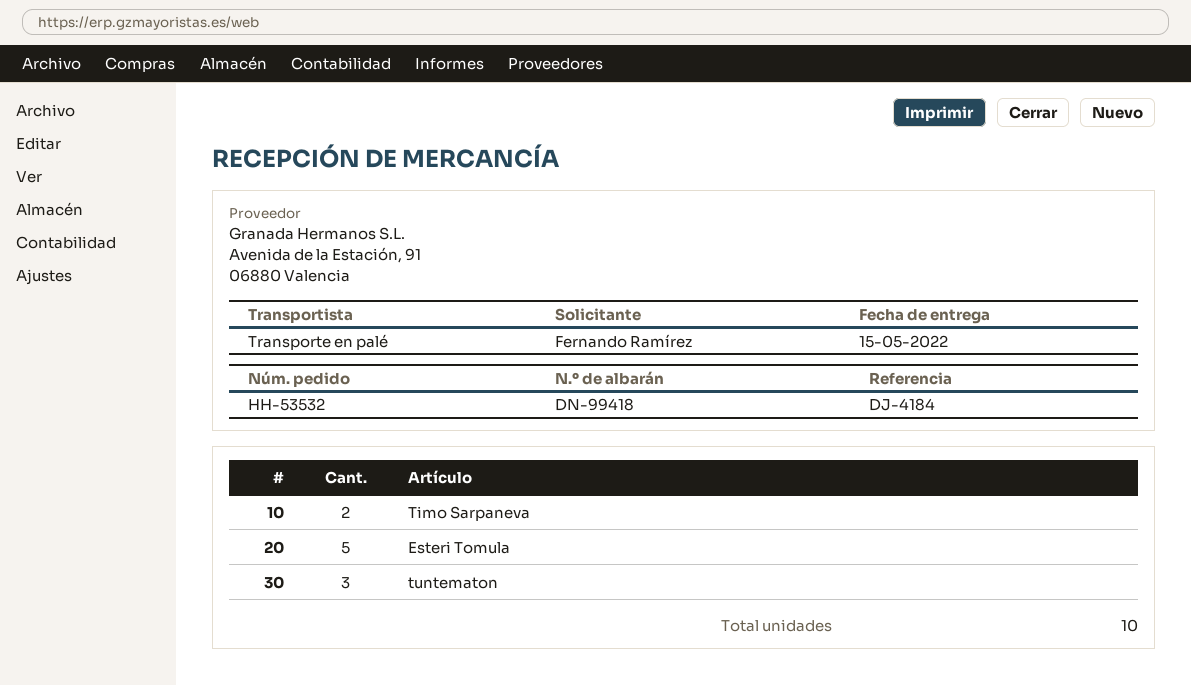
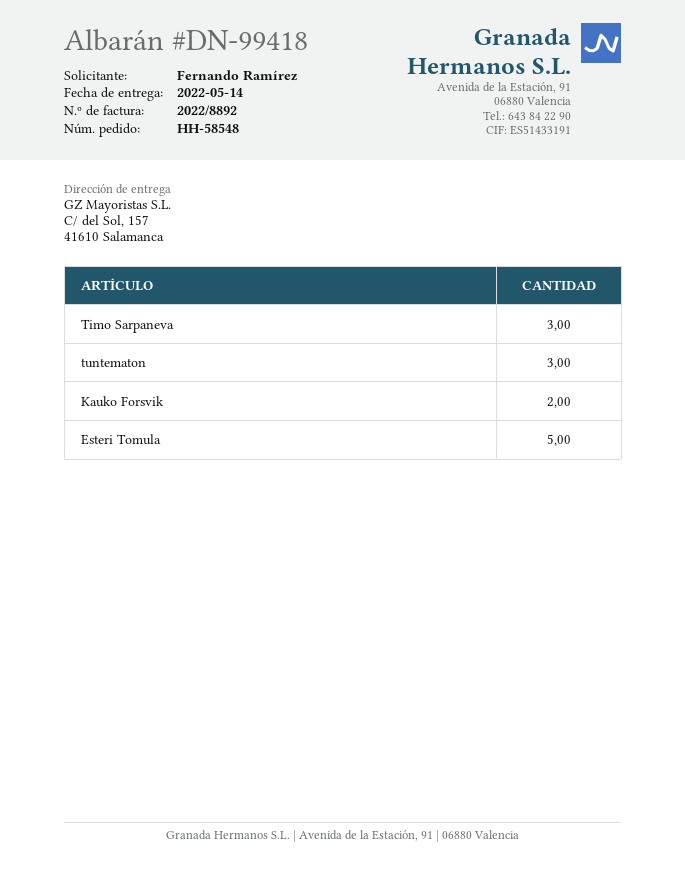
order number: HH-53532 -> HH-58548
delivery date: 2022-05-15 -> 2022-05-14
Timo Sarpaneva: 2 -> 3
Kauko Forsvik: none -> 2

